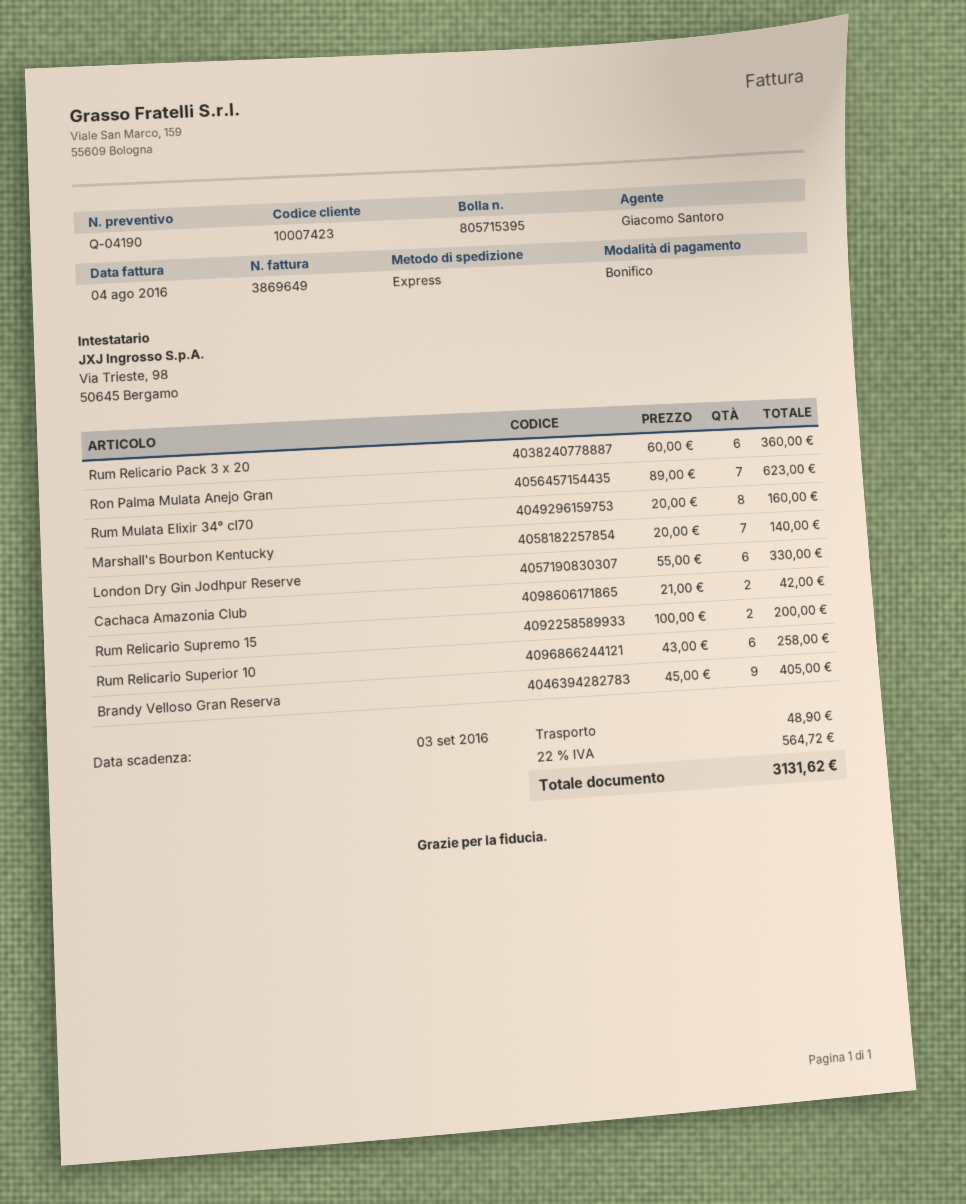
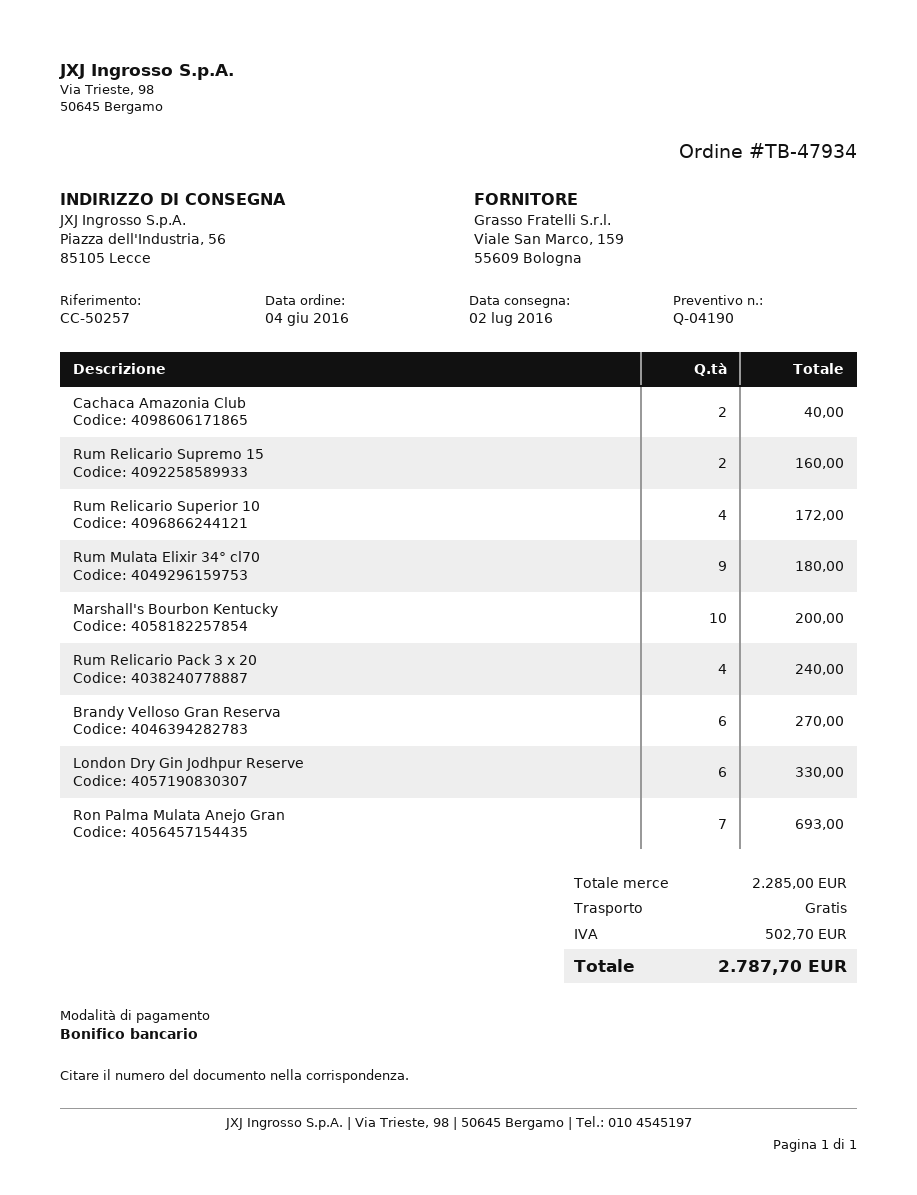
Rum Relicario Pack 3 x 20: 6 for 360.00 -> 4 for 240.00
Ron Palma Mulata Anejo Gran: 7 for 623.00 -> 7 for 693.00
Rum Mulata Elixir 34° cl70: 8 for 160.00 -> 9 for 180.00
Marshall's Bourbon Kentucky: 7 for 140.00 -> 10 for 200.00
Cachaca Amazonia Club: 2 for 42.00 -> 2 for 40.00
Rum Relicario Supremo 15: 2 for 200.00 -> 2 for 160.00
Rum Relicario Superior 10: 6 for 258.00 -> 4 for 172.00
Brandy Velloso Gran Reserva: 9 for 405.00 -> 6 for 270.00
shipping: 48.90 -> 0.00
tax: 564.72 -> 502.70
total: 3131.62 -> 2787.70

